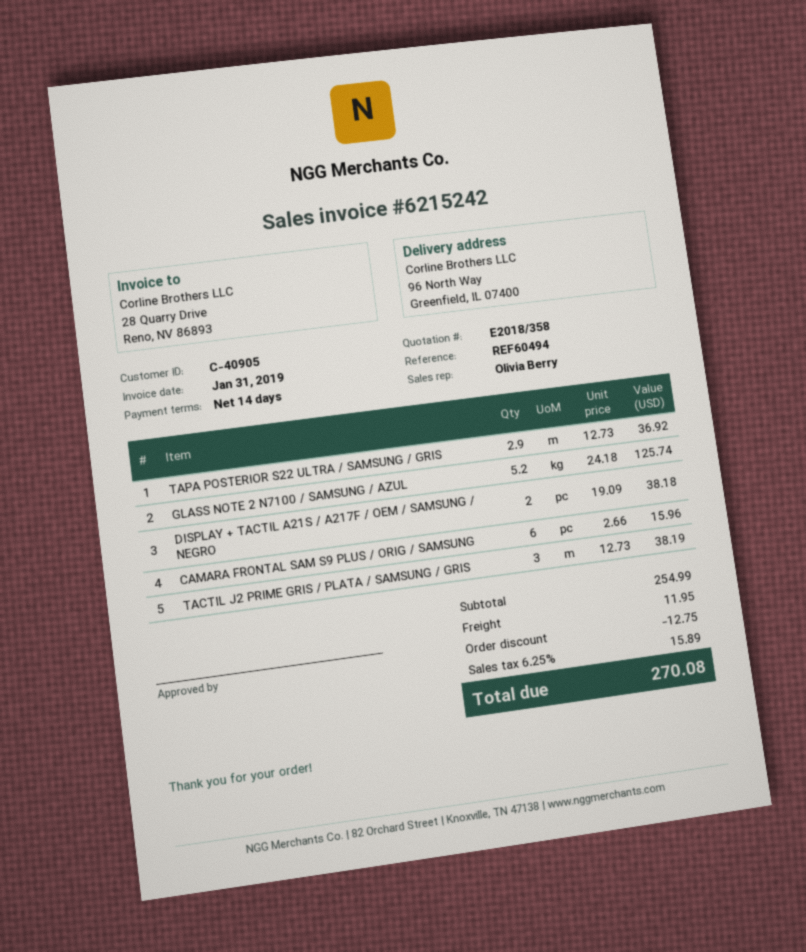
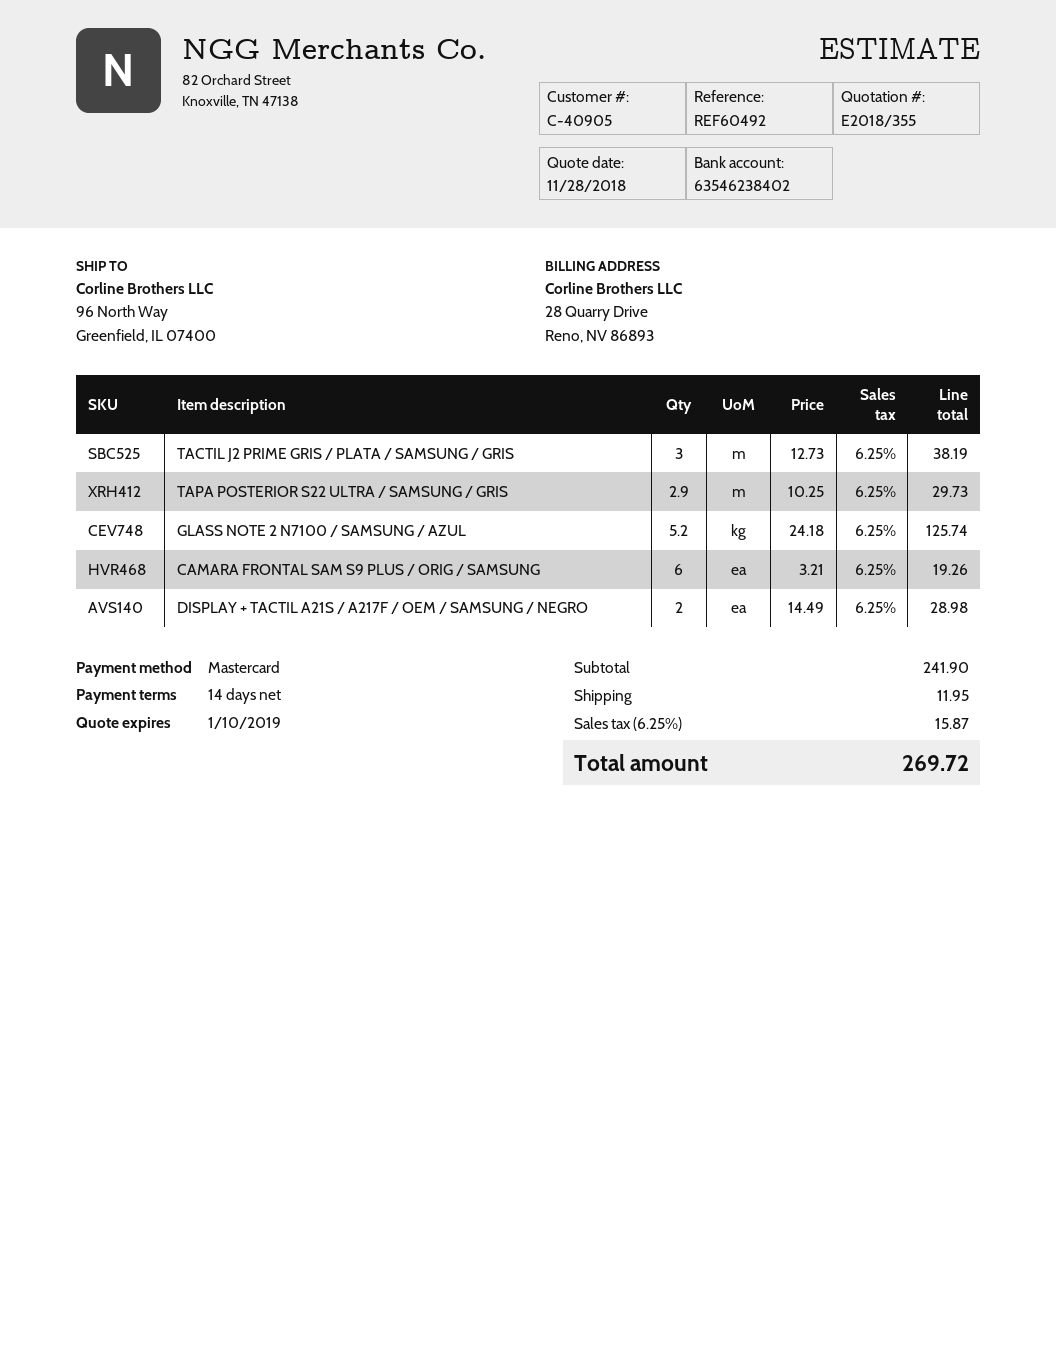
quote number: E2018/358 -> E2018/355
reference: REF60494 -> REF60492
TAPA POSTERIOR S22 ULTRA / SAMSUNG / GRIS: 2.9 x 12.73 = 36.92 -> 2.9 x 10.25 = 29.73
DISPLAY + TACTIL A21S / A217F / OEM / SAMSUNG / NEGRO: 2 x 19.09 = 38.18 -> 2 x 14.49 = 28.98
CAMARA FRONTAL SAM S9 PLUS / ORIG / SAMSUNG: 6 x 2.66 = 15.96 -> 6 x 3.21 = 19.26
subtotal: 254.99 -> 241.90
discount: 12.75 -> none
tax: 6.25% = 15.89 -> 6.25% = 15.87
total: 270.08 -> 269.72

